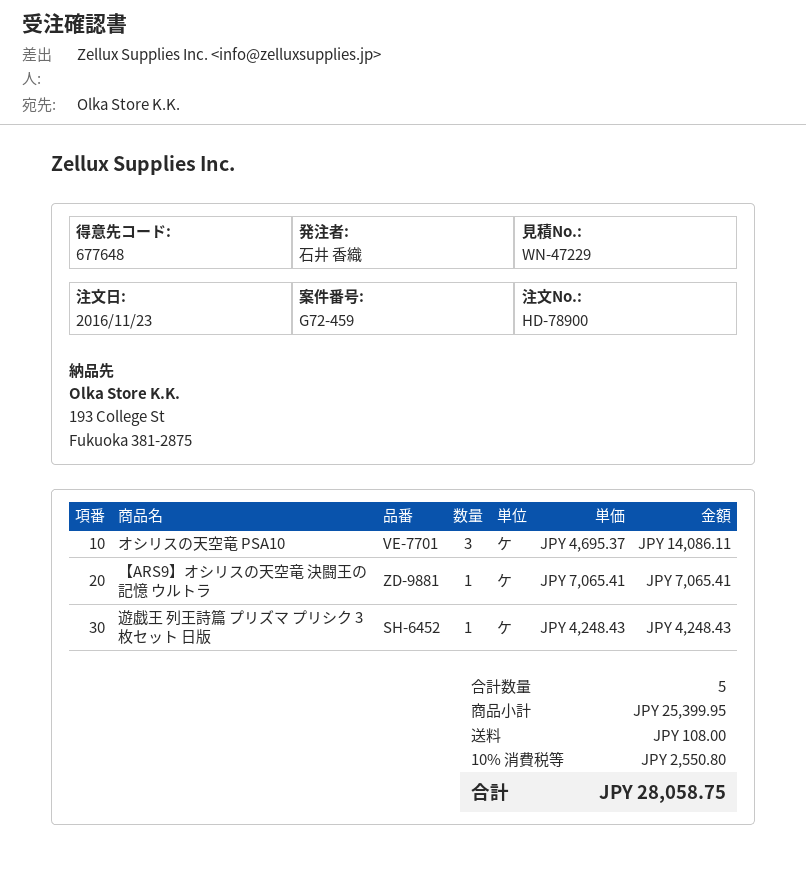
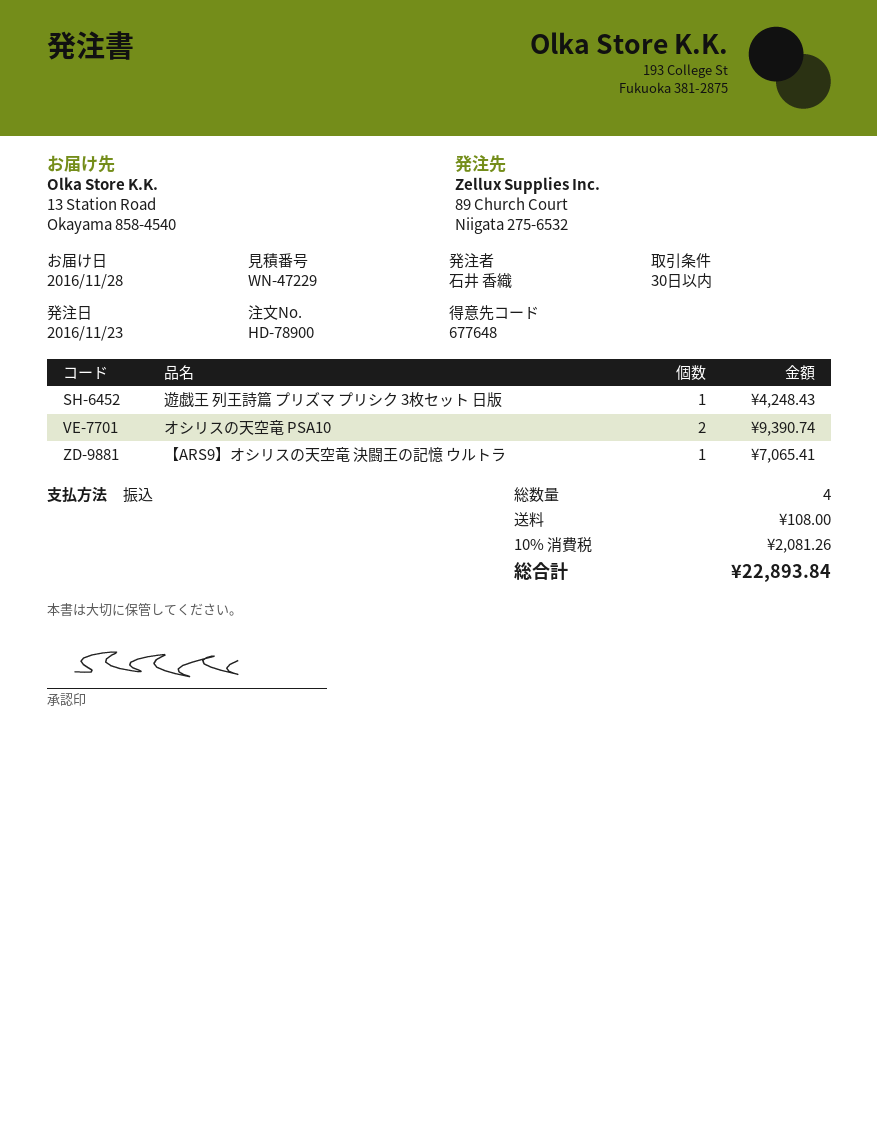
ship to: 193 College St, Fukuoka 381-2875 -> 13 Station Road, Okayama 858-4540
オシリスの天空竜 PSA10: 3 for 14086.11 -> 2 for 9390.74
total quantity: 5 -> 4
tax: 10% = 2550.80 -> 10% = 2081.26
total: 28058.75 -> 22893.84

